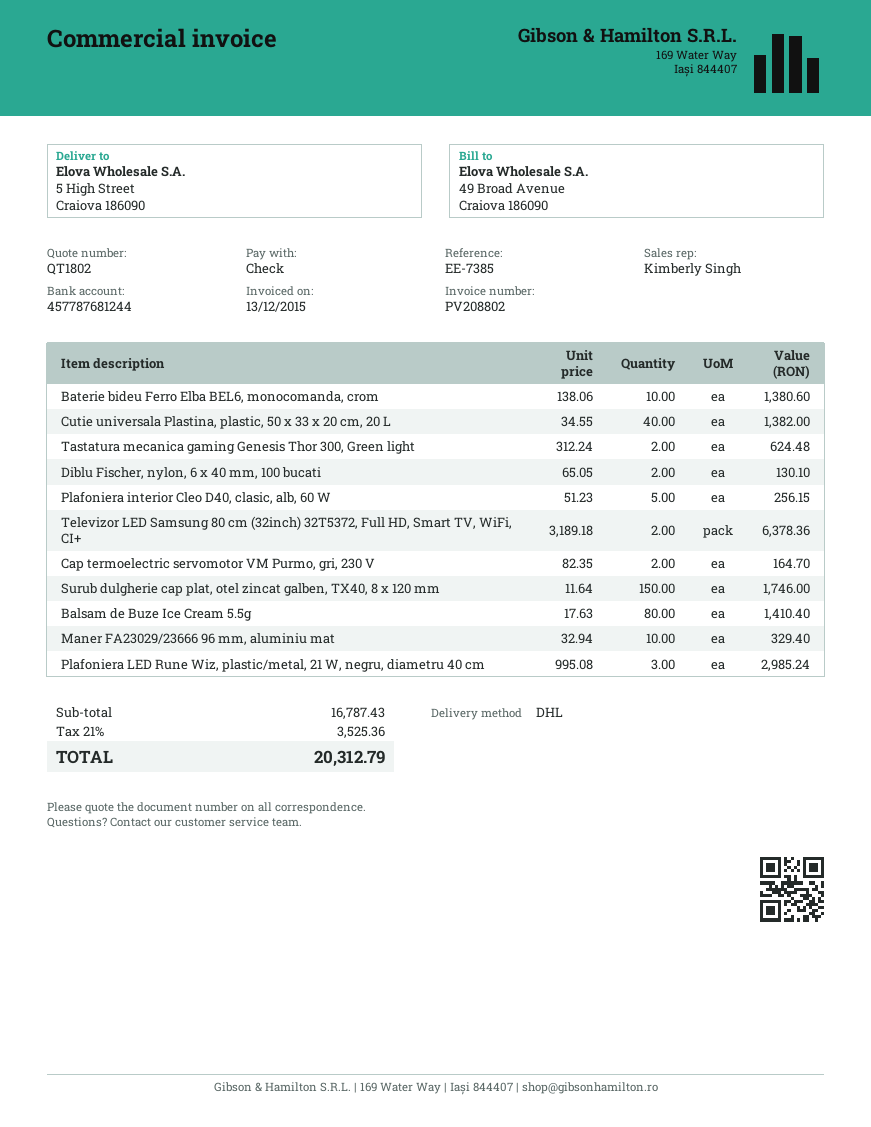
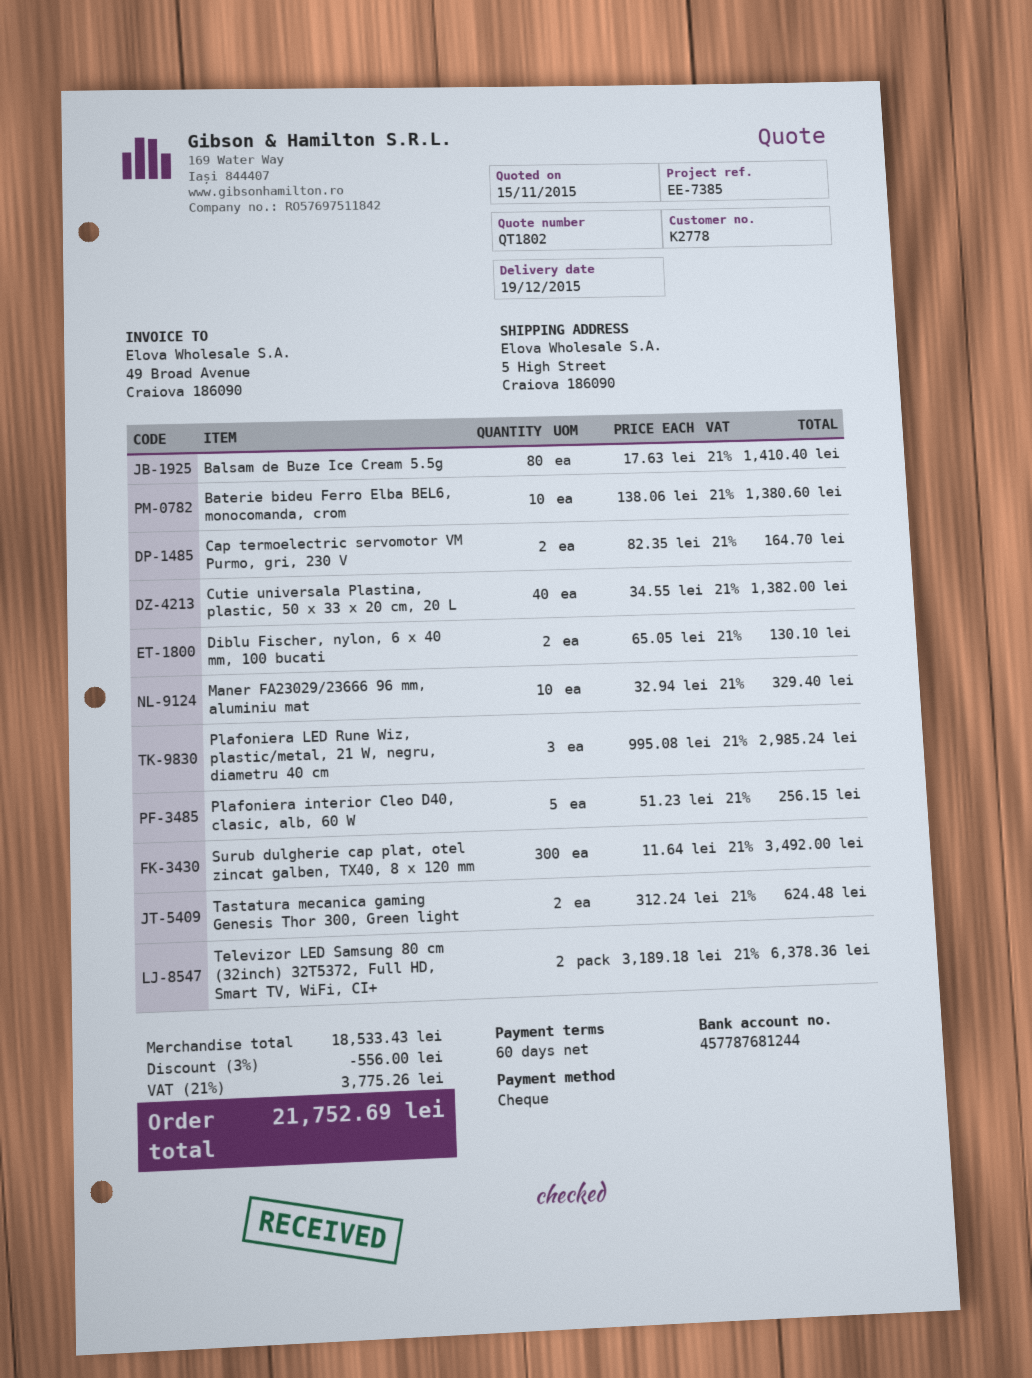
Surub dulgherie cap plat, otel zincat galben, TX40, 8 x 120 mm: 150 x 11.64 = 1746.00 -> 300 x 11.64 = 3492.00
subtotal: 16787.43 -> 18533.43
discount: none -> 3% = 556.00
tax: 21% = 3525.36 -> 21% = 3775.26
total: 20312.79 -> 21752.69

